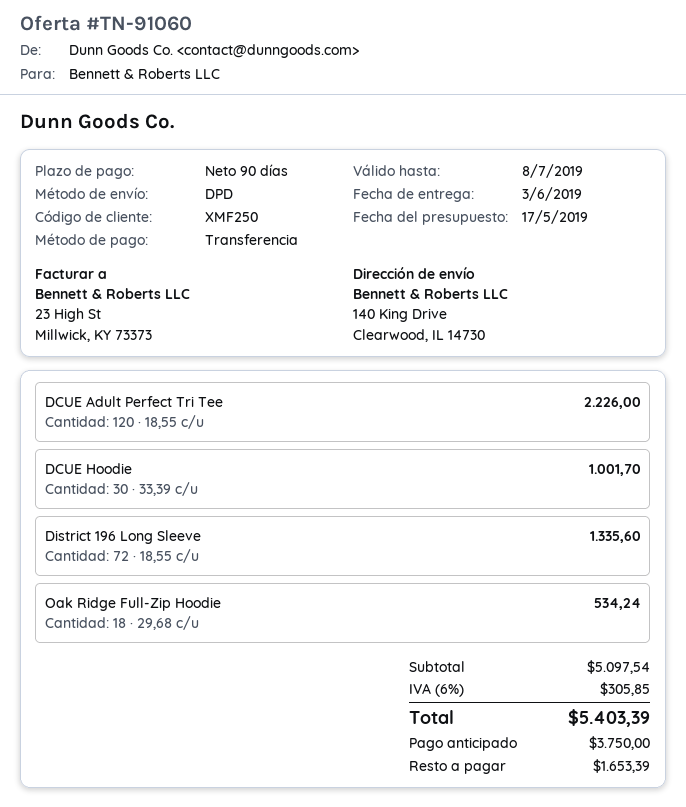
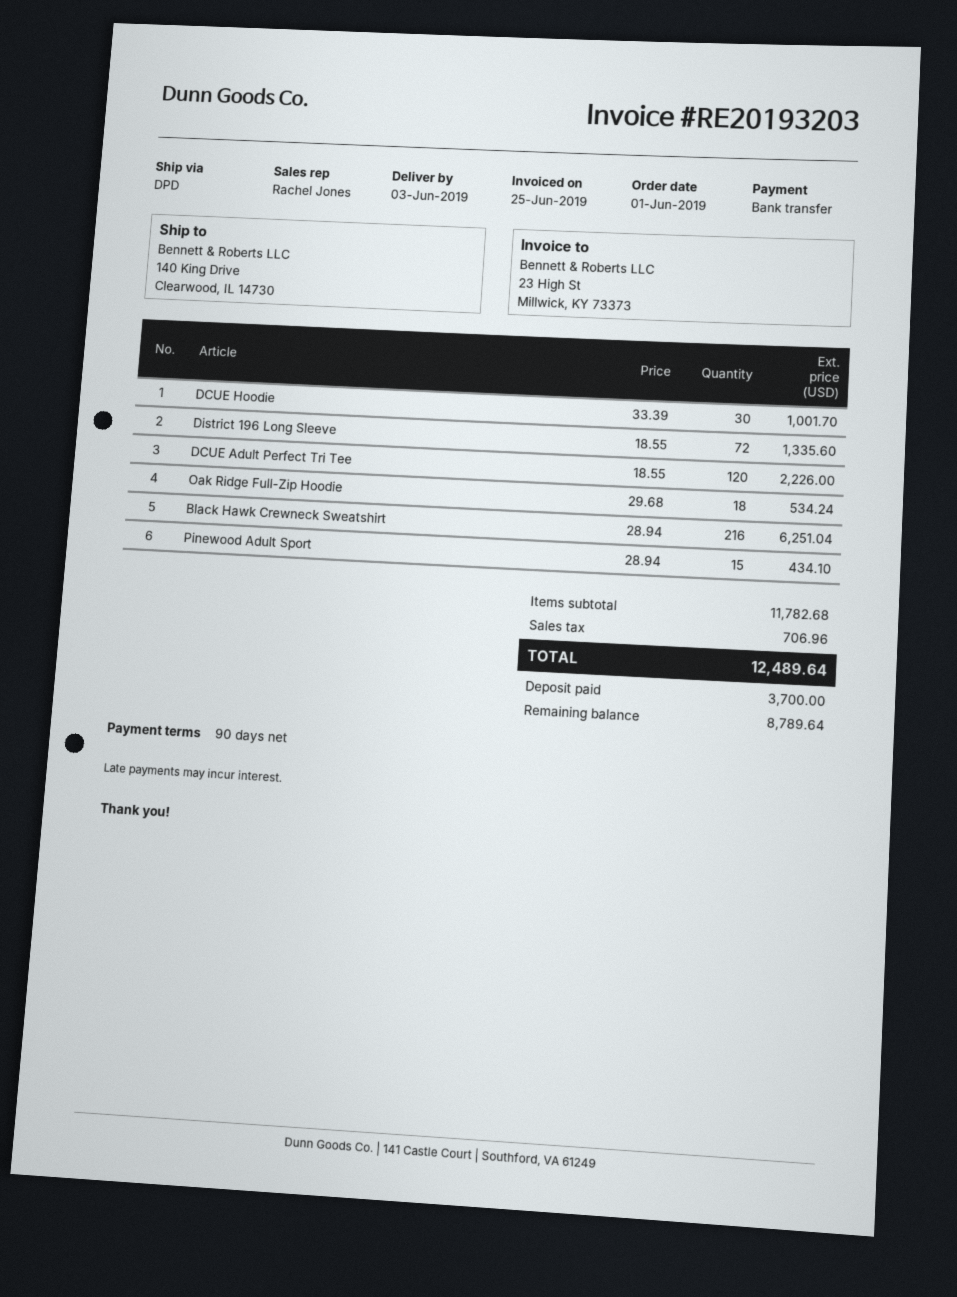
Black Hawk Crewneck Sweatshirt: none -> 216 x 28.94 = 6251.04
Pinewood Adult Sport: none -> 15 x 28.94 = 434.10
subtotal: 5097.54 -> 11782.68
tax: 305.85 -> 706.96
total: 5403.39 -> 12489.64
deposit: 3750.00 -> 3700.00
balance: 1653.39 -> 8789.64

